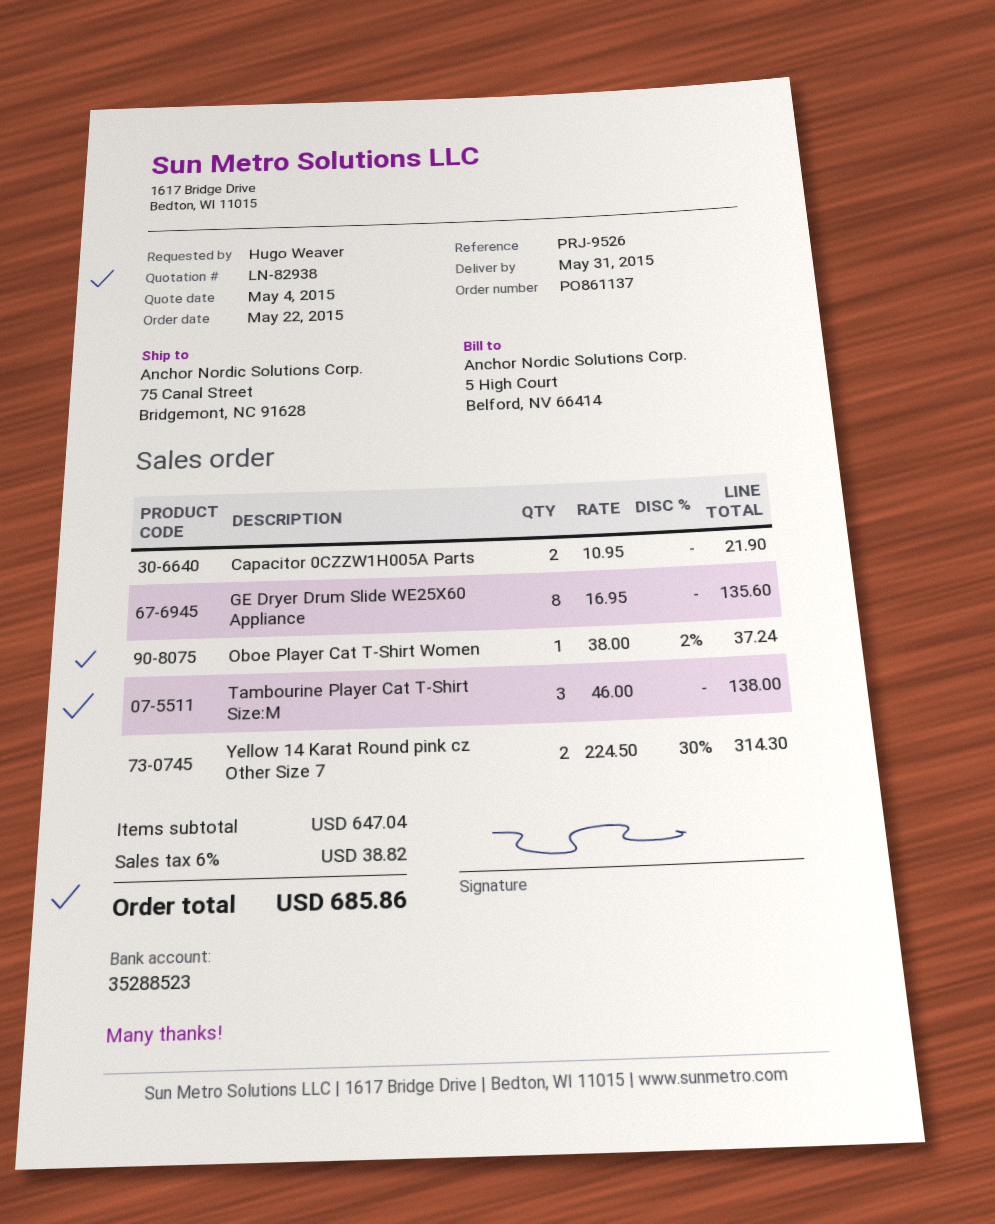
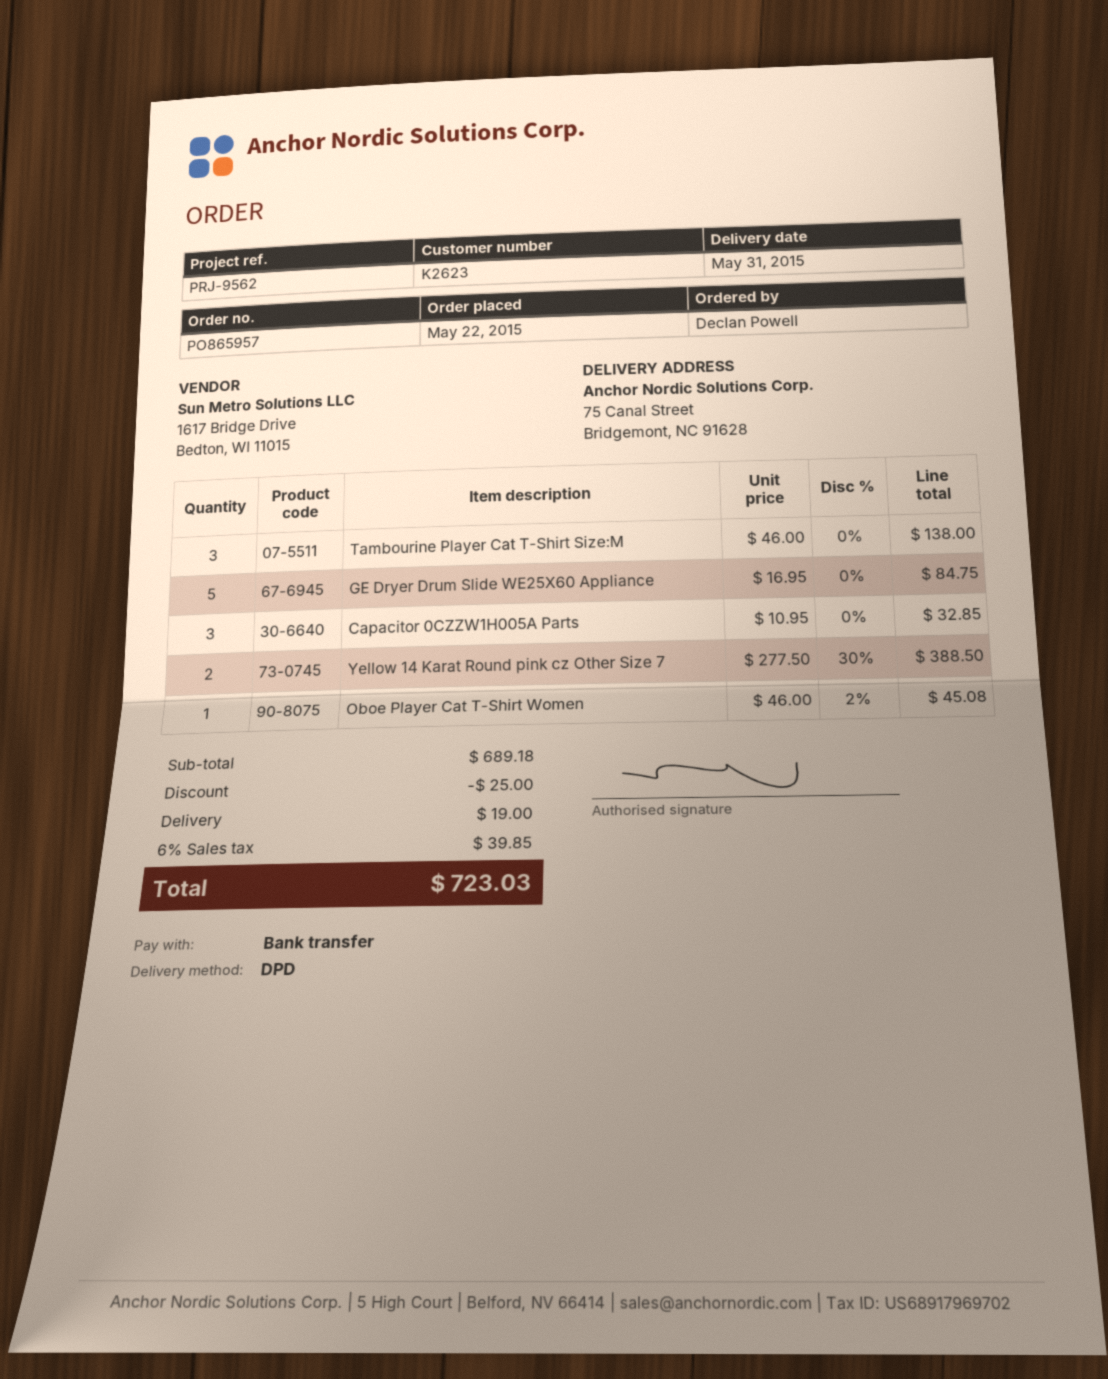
order number: PO861137 -> PO865957
reference: PRJ-9526 -> PRJ-9562
ordered by: Hugo Weaver -> Declan Powell
Capacitor 0CZZW1H005A Parts: 2 x 10.95 = 21.90 -> 3 x 10.95 = 32.85
GE Dryer Drum Slide WE25X60 Appliance: 8 x 16.95 = 135.60 -> 5 x 16.95 = 84.75
Oboe Player Cat T-Shirt Women: 1 x 38.00 - 2% = 37.24 -> 1 x 46.00 - 2% = 45.08
Yellow 14 Karat Round pink cz Other Size 7: 2 x 224.50 - 30% = 314.30 -> 2 x 277.50 - 30% = 388.50
subtotal: 647.04 -> 689.18
discount: none -> 25.00
shipping: none -> 19.00
tax: 6% = 38.82 -> 6% = 39.85
total: 685.86 -> 723.03

